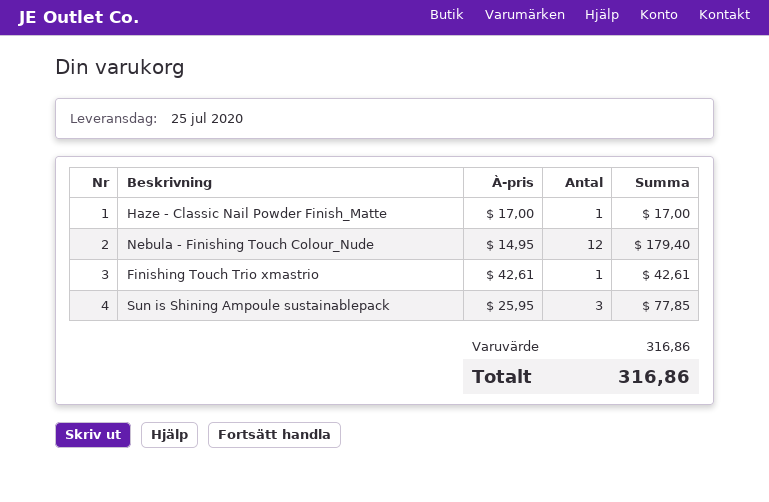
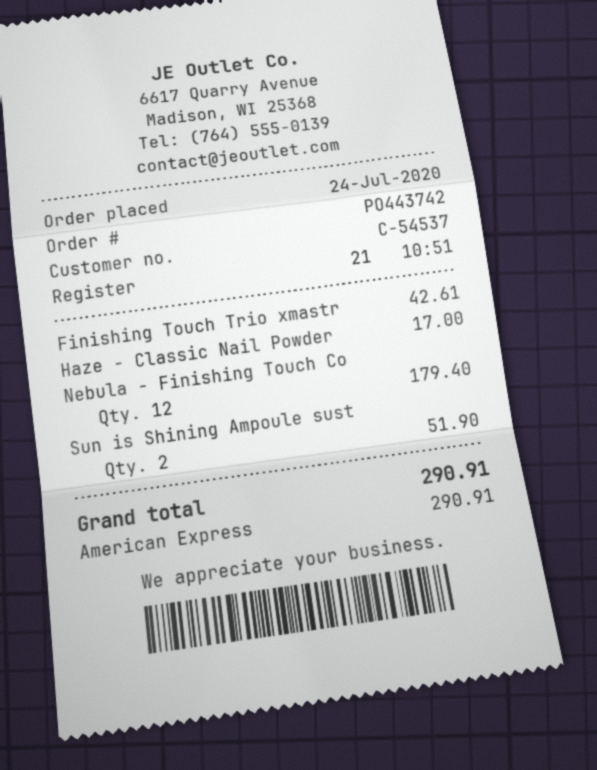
Sun is Shining Ampoule sustainablepack: 3 for 77.85 -> 2 for 51.90
total: 316.86 -> 290.91

